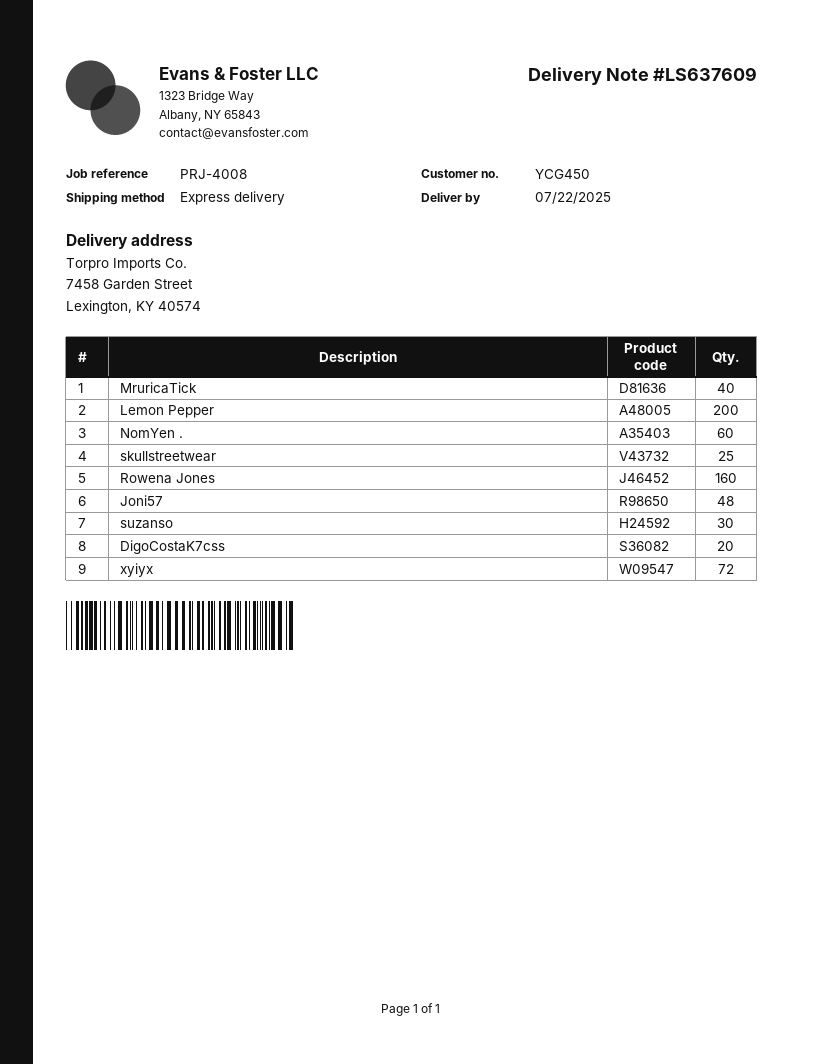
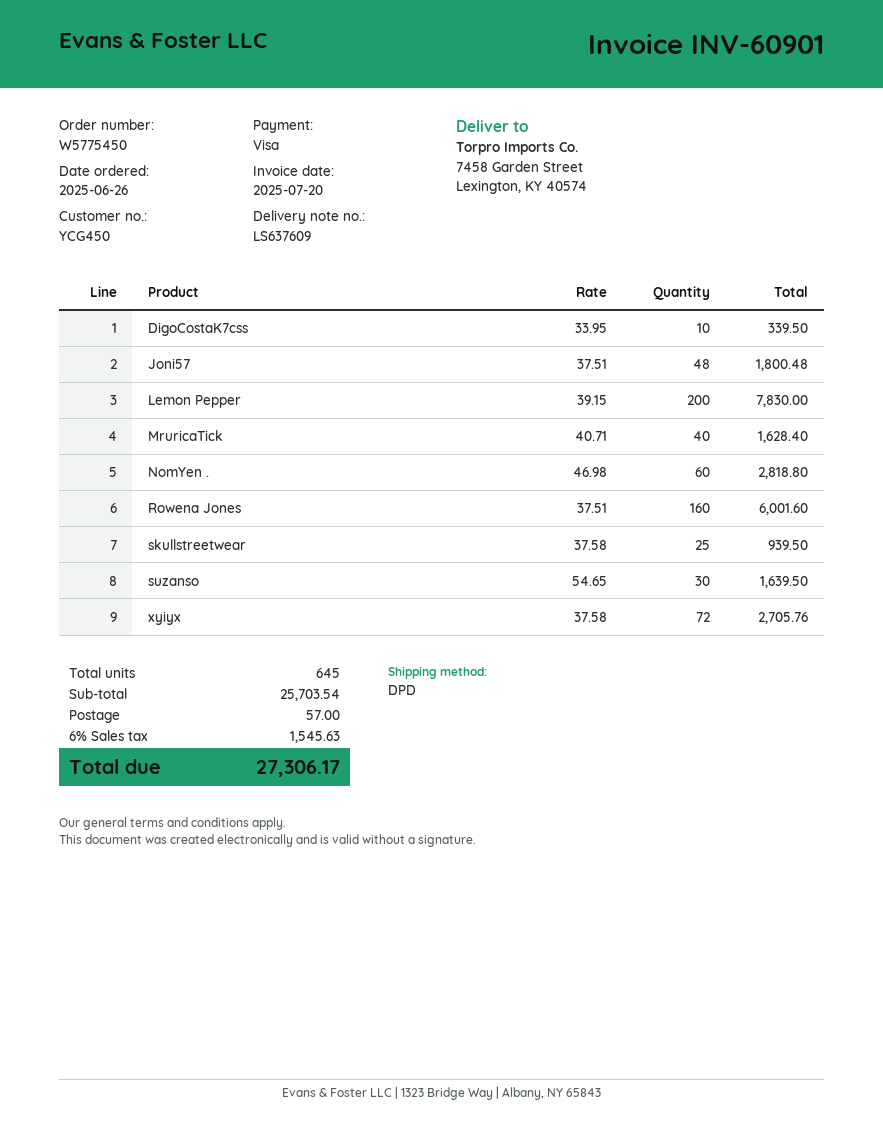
shipping method: express -> DPD
DigoCostaK7css: 20 -> 10

